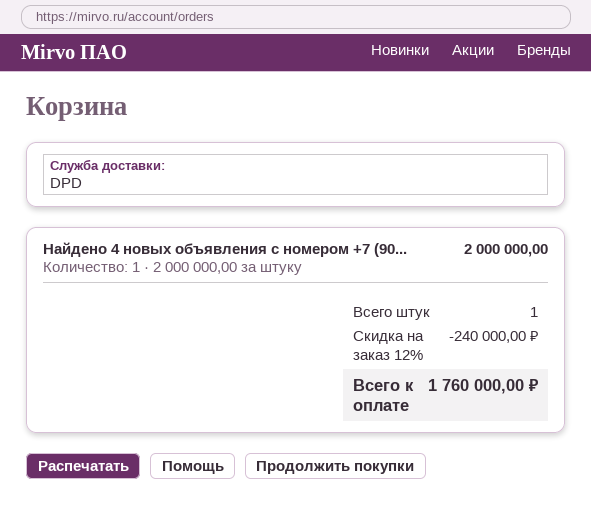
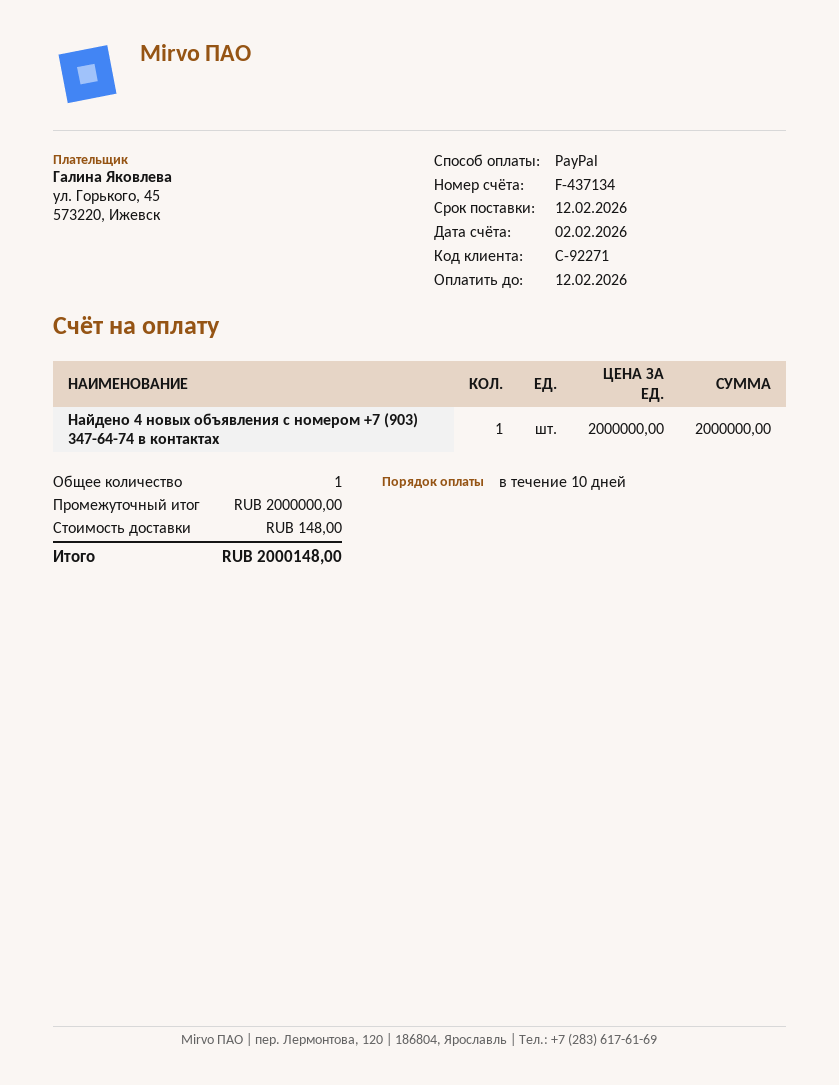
discount: 12% = 240000.00 -> none
shipping: none -> 148.00
total: 1760000.00 -> 2000148.00

